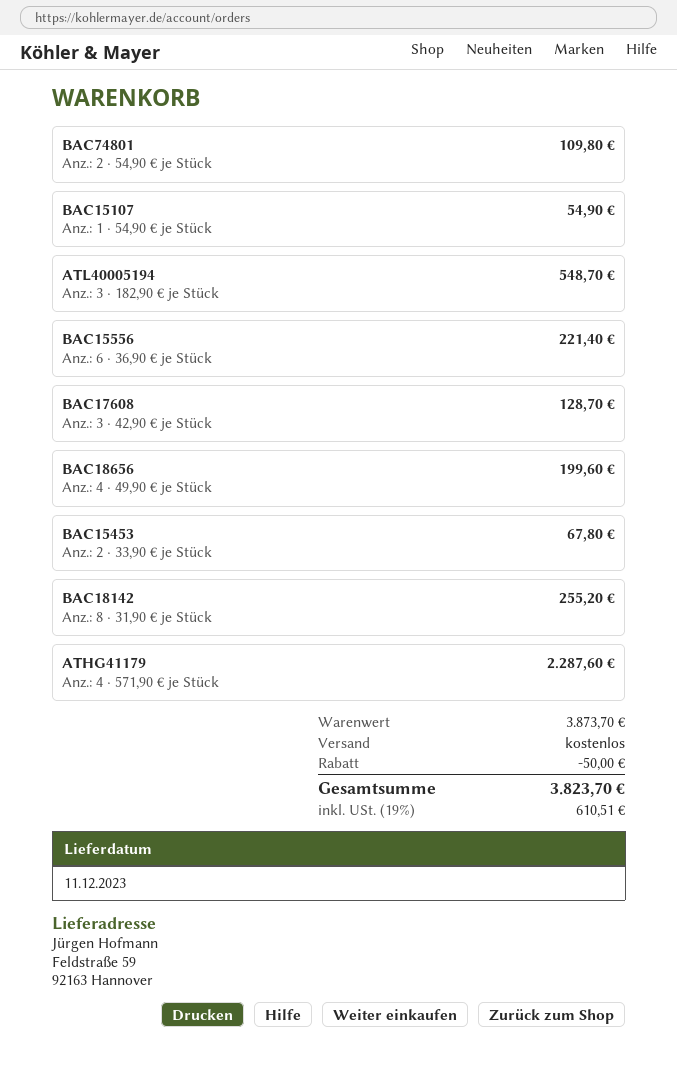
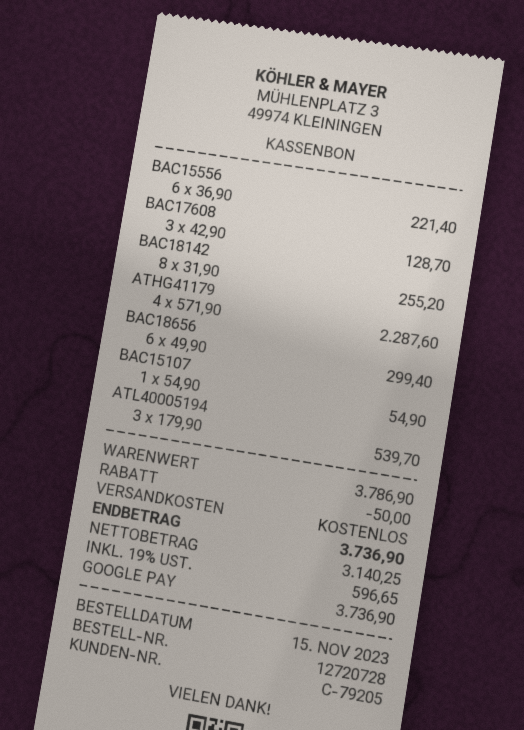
BAC74801: 2 x 54.90 = 109.80 -> none
ATL40005194: 3 x 182.90 = 548.70 -> 3 x 179.90 = 539.70
BAC18656: 4 x 49.90 = 199.60 -> 6 x 49.90 = 299.40
BAC15453: 2 x 33.90 = 67.80 -> none
subtotal: 3873.70 -> 3786.90
tax: 19% = 610.51 -> 19% = 596.65
total: 3823.70 -> 3736.90

